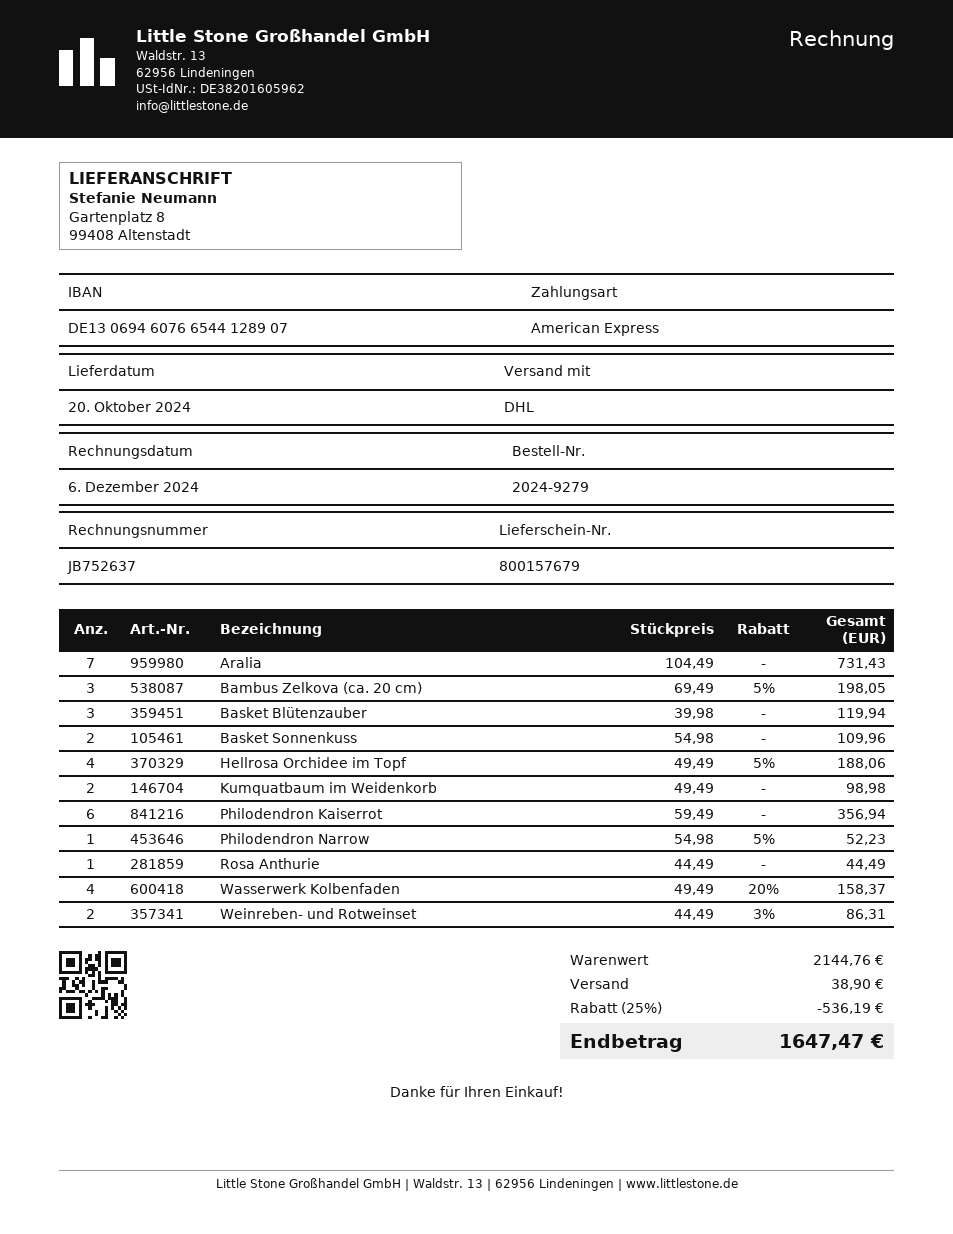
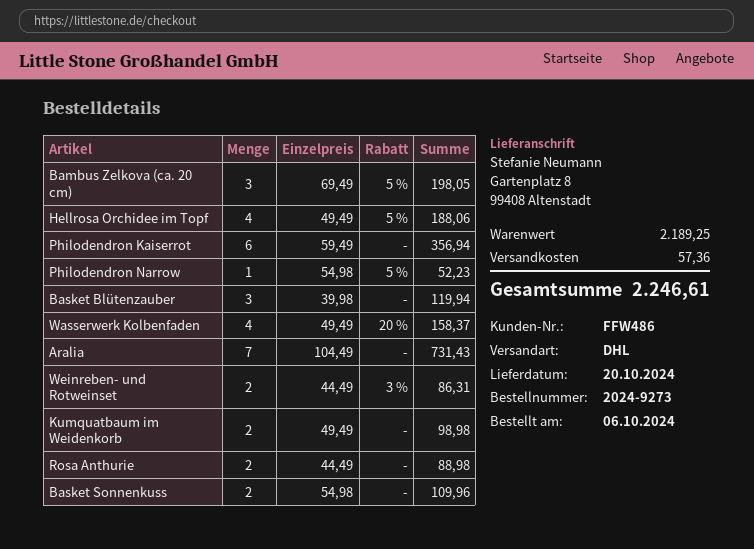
order number: 2024-9279 -> 2024-9273
Rosa Anthurie: 1 x 44.49 = 44.49 -> 2 x 44.49 = 88.98
subtotal: 2144.76 -> 2189.25
discount: 25% = 536.19 -> none
shipping: 38.90 -> 57.36
total: 1647.47 -> 2246.61

